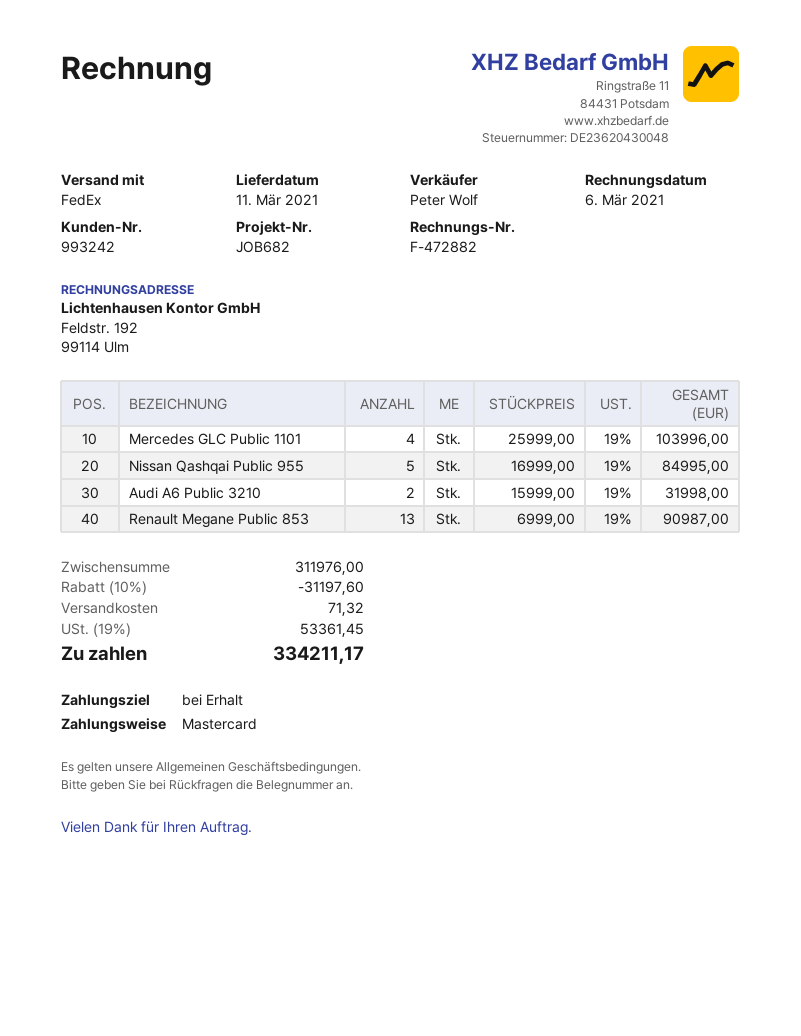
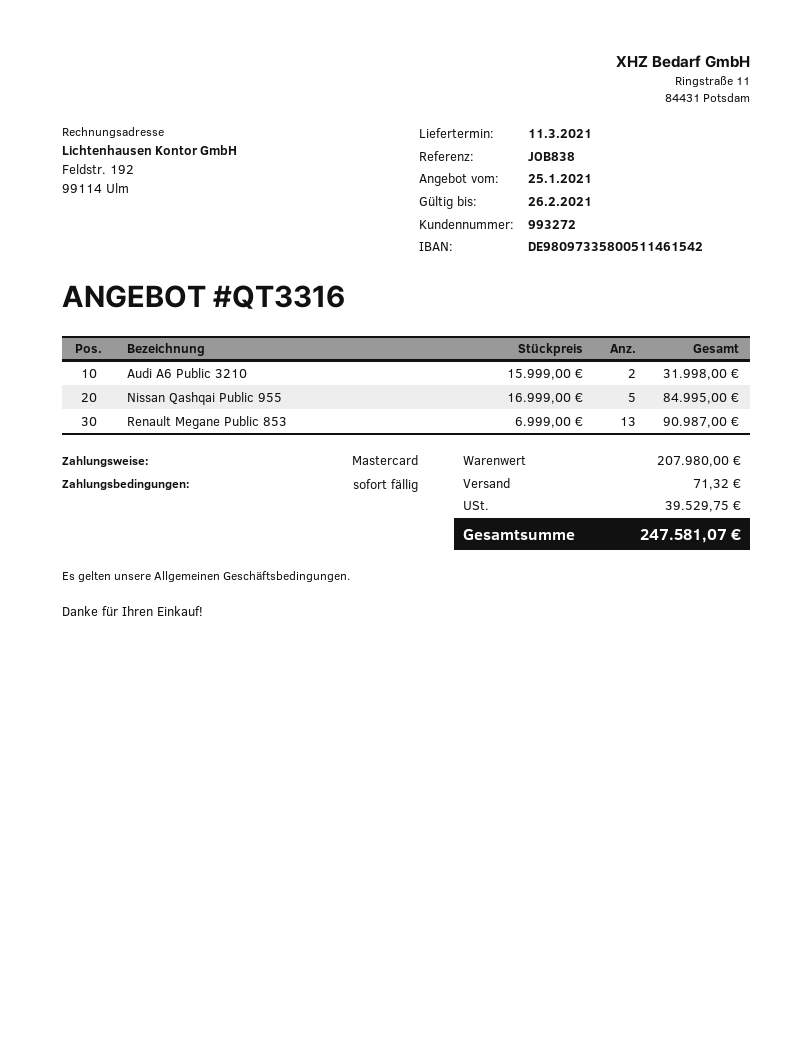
customer number: 993242 -> 993272
reference: JOB682 -> JOB838
Mercedes GLC Public 1101: 4 x 25999.00 = 103996.00 -> none
subtotal: 311976.00 -> 207980.00
discount: 10% = 31197.60 -> none
tax: 53361.45 -> 39529.75
total: 334211.17 -> 247581.07

